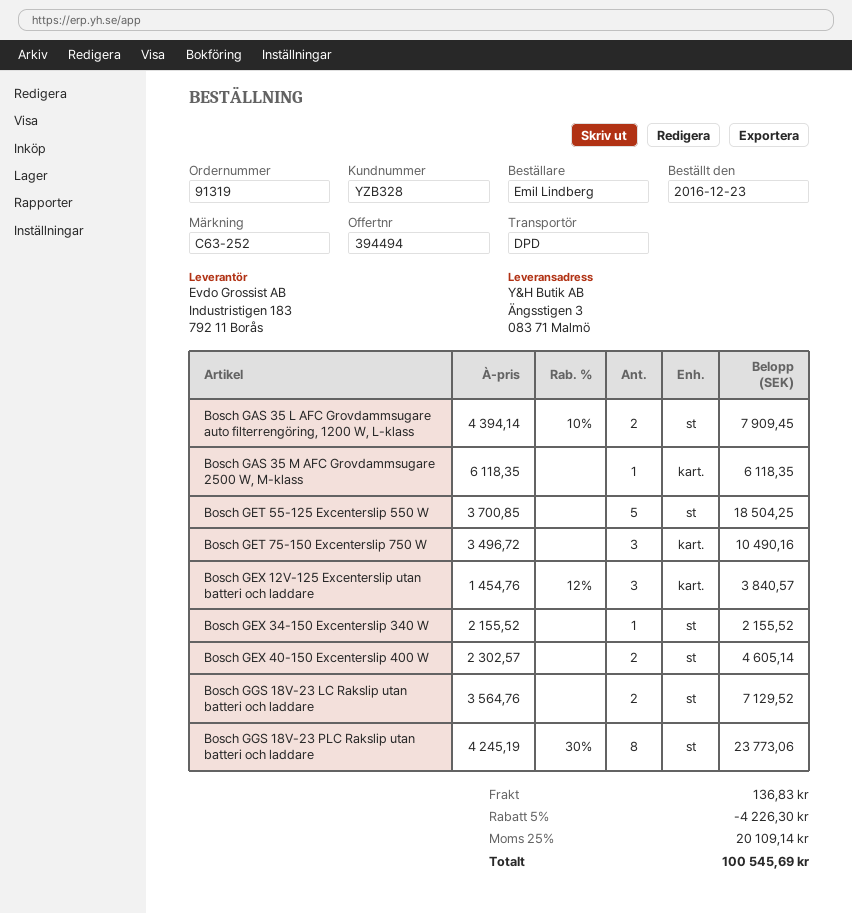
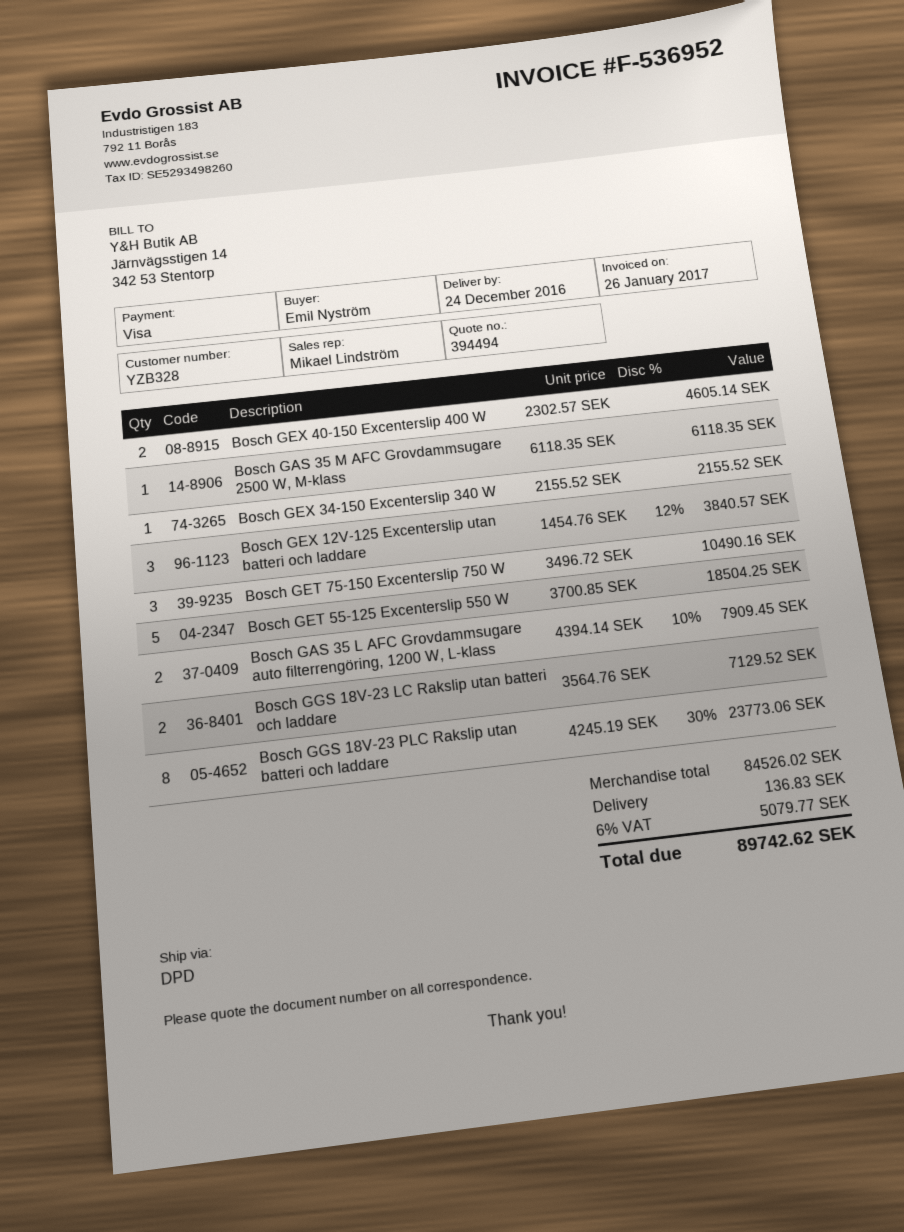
ordered by: Emil Lindberg -> Emil Nyström
discount: 5% = 4226.30 -> none
tax: 25% = 20109.14 -> 6% = 5079.77
total: 100545.69 -> 89742.62

